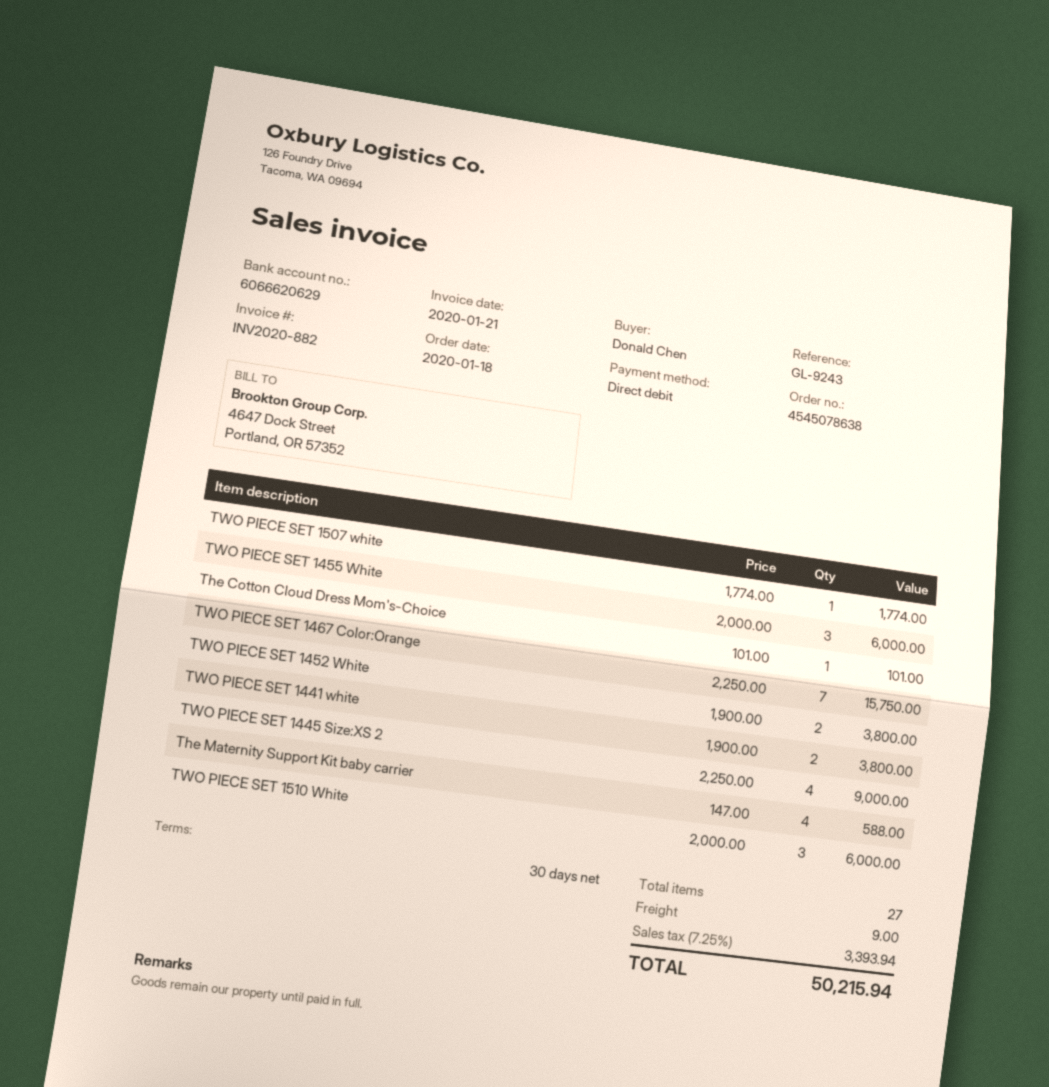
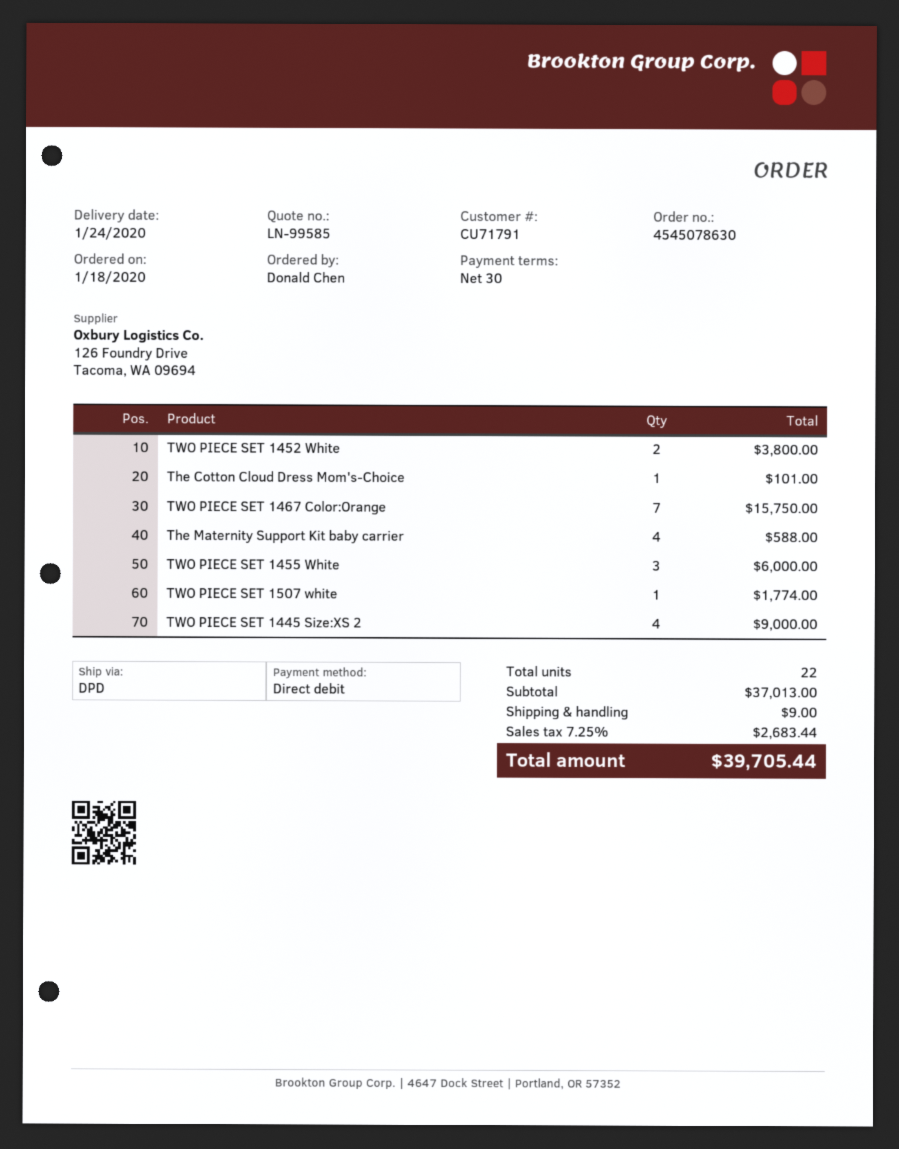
order number: 4545078638 -> 4545078630
TWO PIECE SET 1441 white: 2 for 3800.00 -> none
TWO PIECE SET 1510 White: 3 for 6000.00 -> none
total quantity: 27 -> 22
tax: 7.25% = 3393.94 -> 7.25% = 2683.44
total: 50215.94 -> 39705.44

